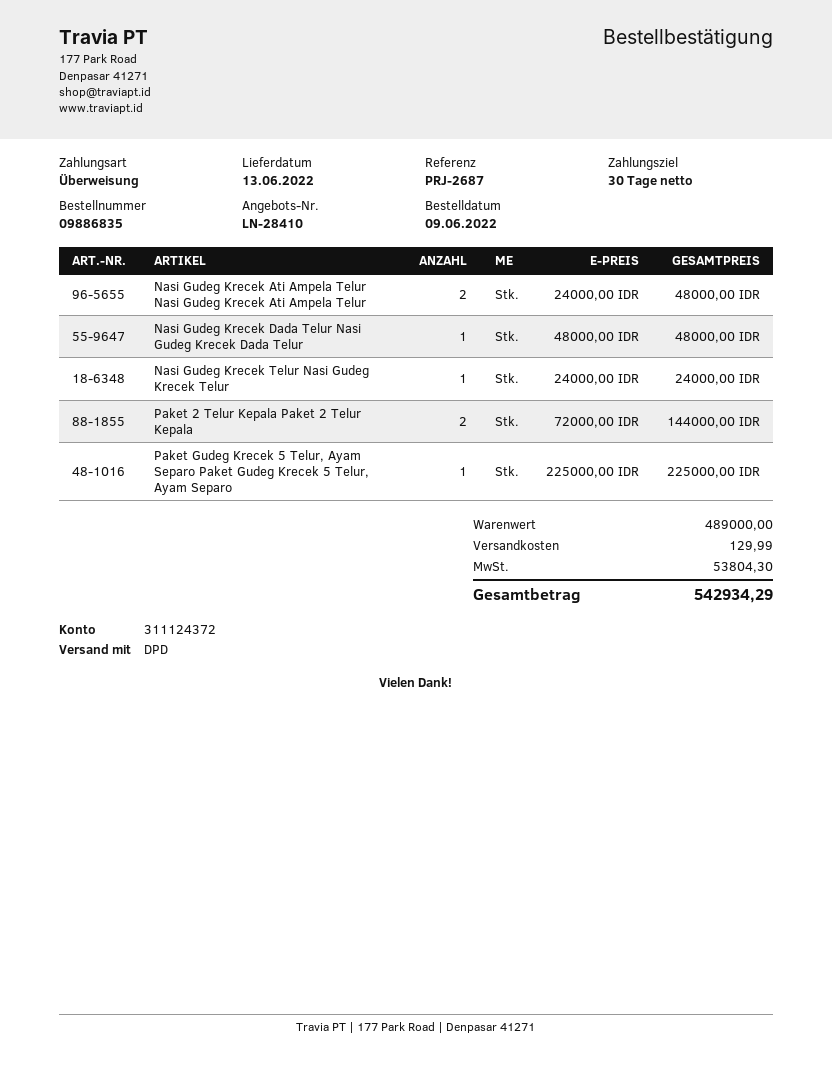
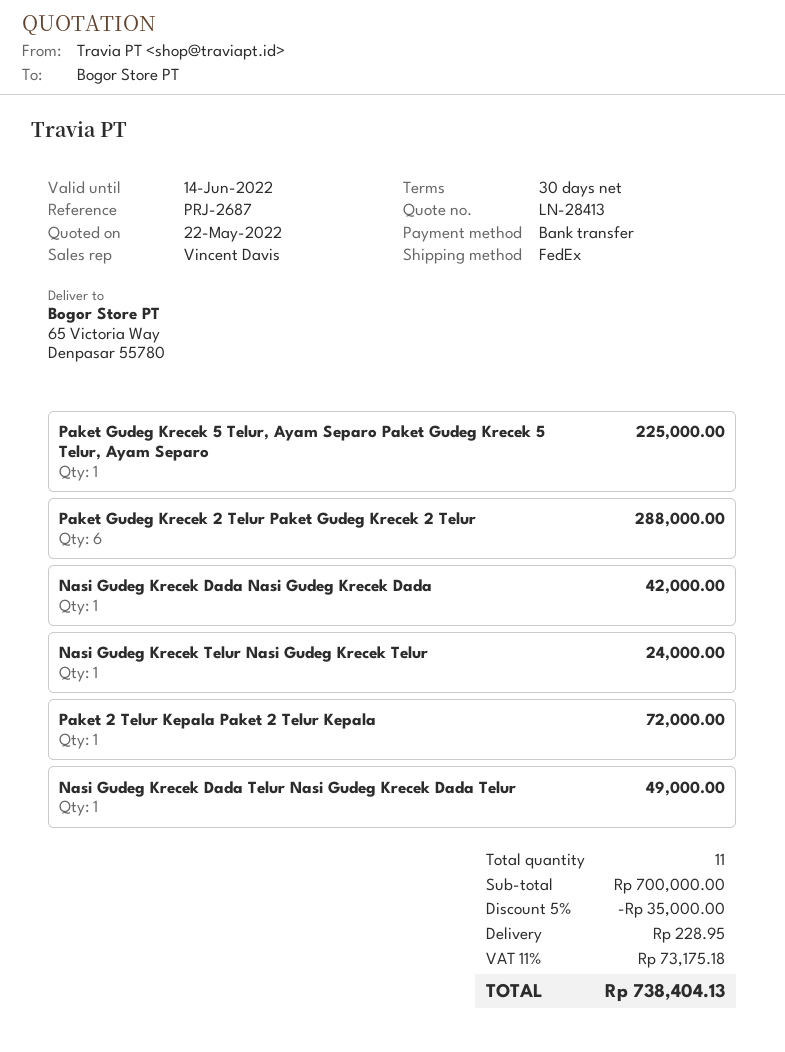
quote number: LN-28410 -> LN-28413
shipping method: DPD -> FedEx
Nasi Gudeg Krecek Ati Ampela Telur Nasi Gudeg Krecek Ati Ampela Telur: 2 for 48000.00 -> none
Nasi Gudeg Krecek Dada Telur Nasi Gudeg Krecek Dada Telur: 1 for 48000.00 -> 1 for 49000.00
Paket 2 Telur Kepala Paket 2 Telur Kepala: 2 for 144000.00 -> 1 for 72000.00
Paket Gudeg Krecek 2 Telur Paket Gudeg Krecek 2 Telur: none -> 6 for 288000.00
Nasi Gudeg Krecek Dada Nasi Gudeg Krecek Dada: none -> 1 for 42000.00
subtotal: 489000.00 -> 700000.00
discount: none -> 5% = 35000.00
shipping: 129.99 -> 228.95
tax: 53804.30 -> 73175.18
total: 542934.29 -> 738404.13

